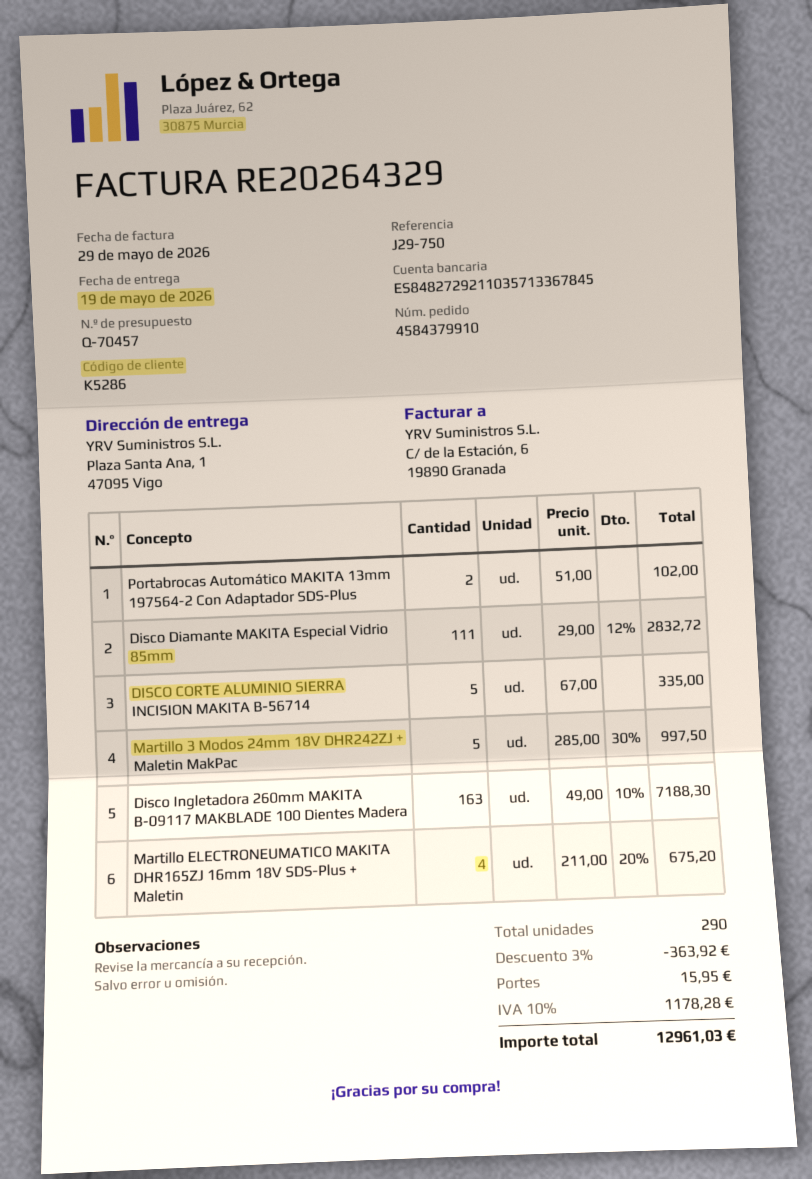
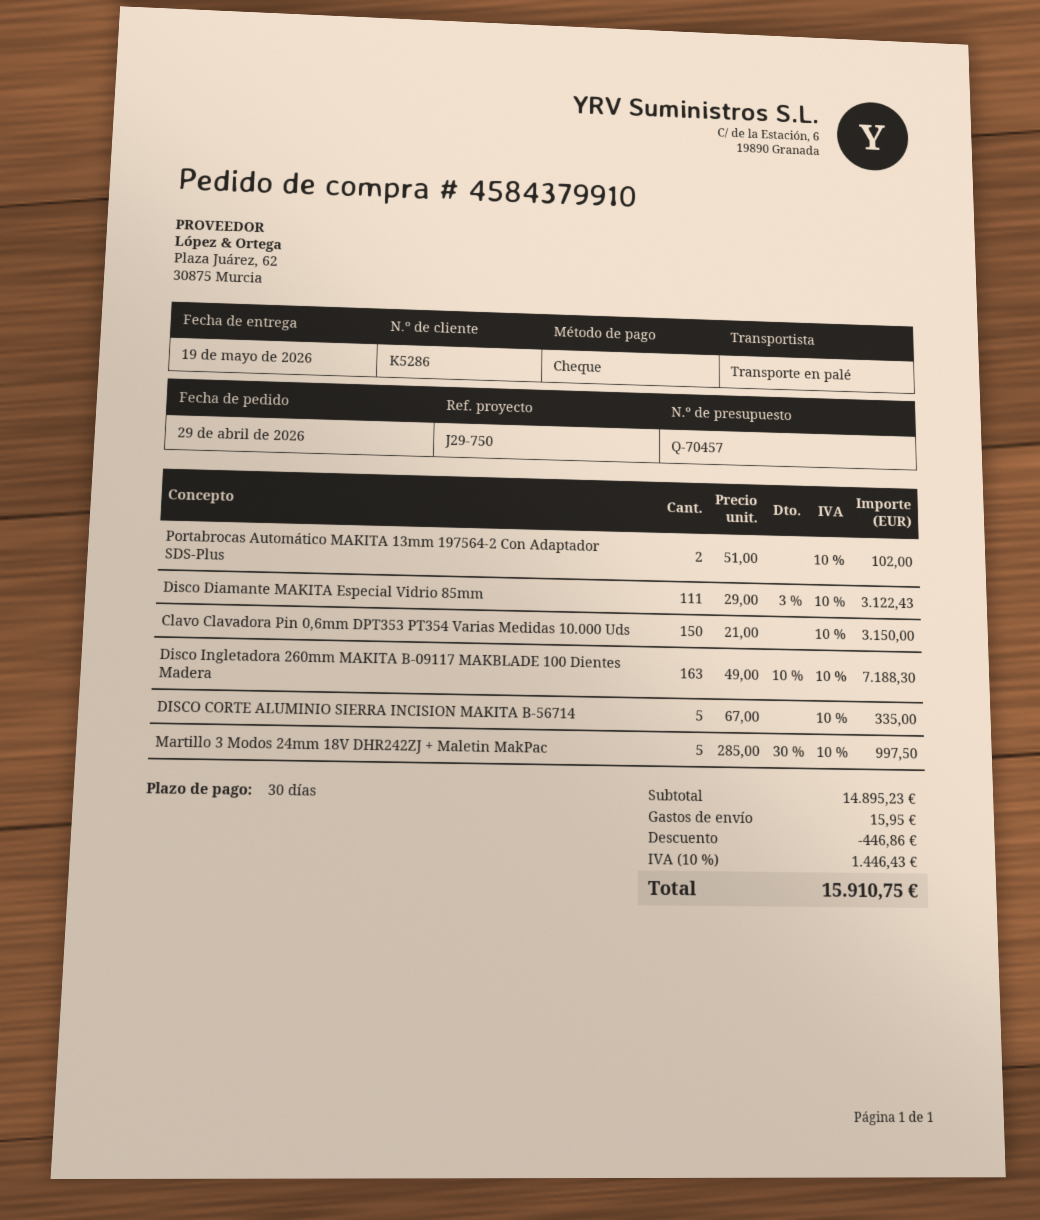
Disco Diamante MAKITA Especial Vidrio 85mm: 111 x 29.00 - 12% = 2832.72 -> 111 x 29.00 - 3% = 3122.43
Martillo ELECTRONEUMATICO MAKITA DHR165ZJ 16mm 18V SDS-Plus + Maletin: 4 x 211.00 - 20% = 675.20 -> none
Clavo Clavadora Pin 0,6mm DPT353 PT354 Varias Medidas 10.000 Uds: none -> 150 x 21.00 = 3150.00
discount: 363.92 -> 446.86
tax: 10% = 1178.28 -> 10% = 1446.43
total: 12961.03 -> 15910.75

